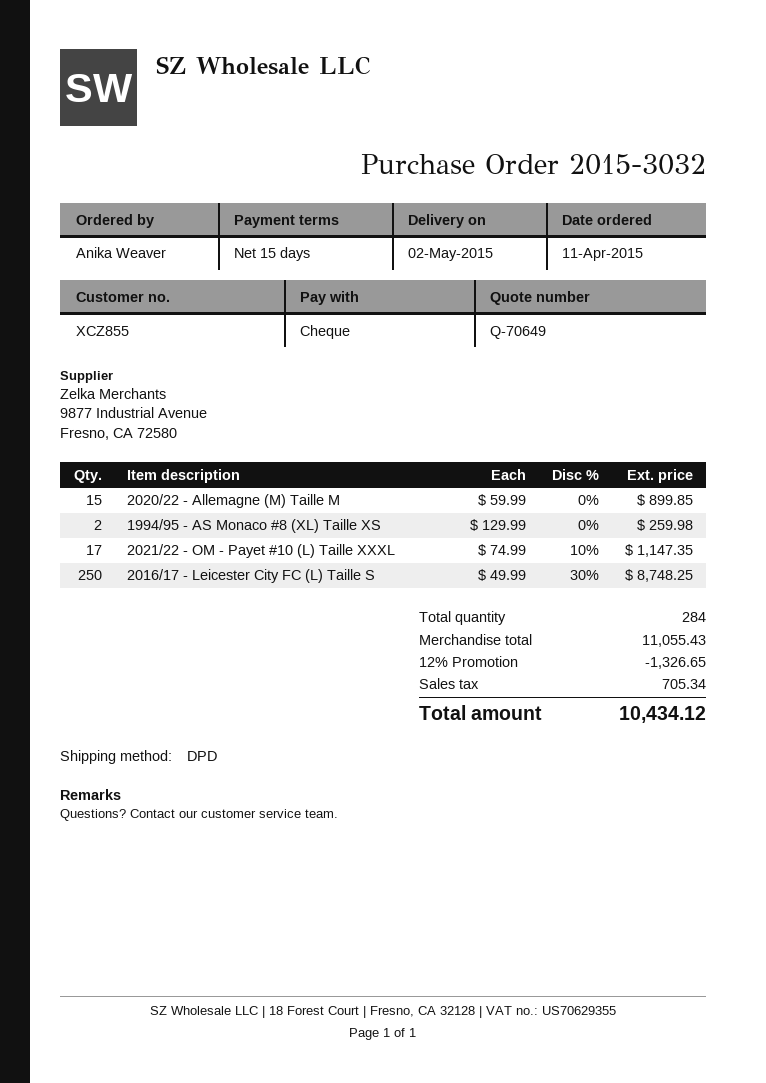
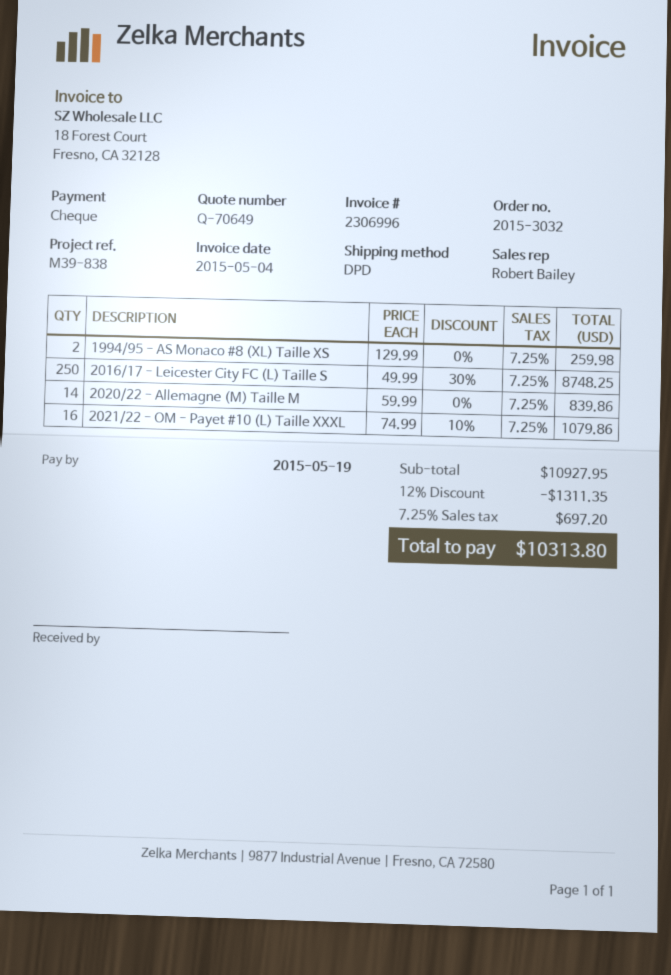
2020/22 - Allemagne (M) Taille M: 15 x 59.99 = 899.85 -> 14 x 59.99 = 839.86
2021/22 - OM - Payet #10 (L) Taille XXXL: 17 x 74.99 - 10% = 1147.35 -> 16 x 74.99 - 10% = 1079.86
subtotal: 11055.43 -> 10927.95
discount: 12% = 1326.65 -> 12% = 1311.35
tax: 705.34 -> 697.20
total: 10434.12 -> 10313.80

